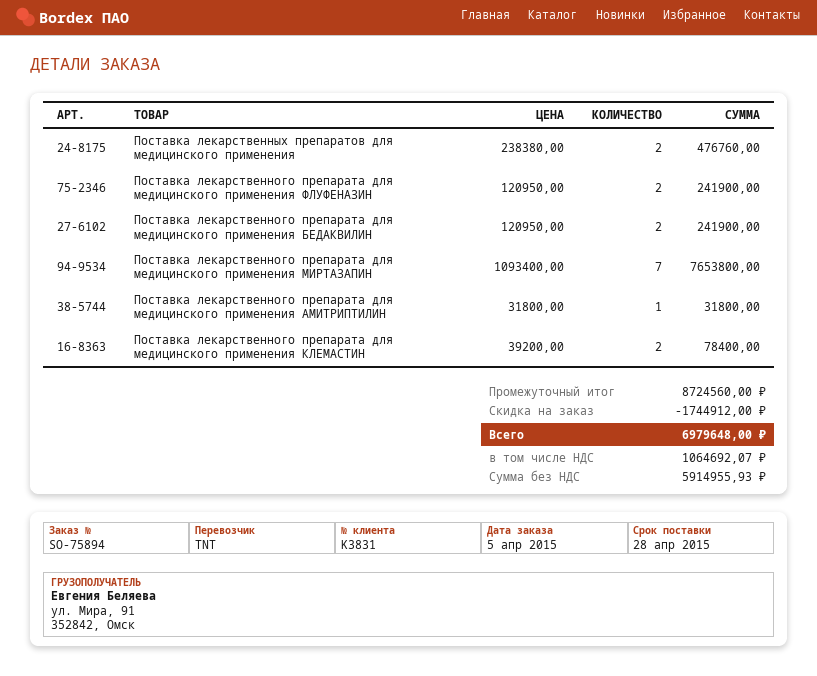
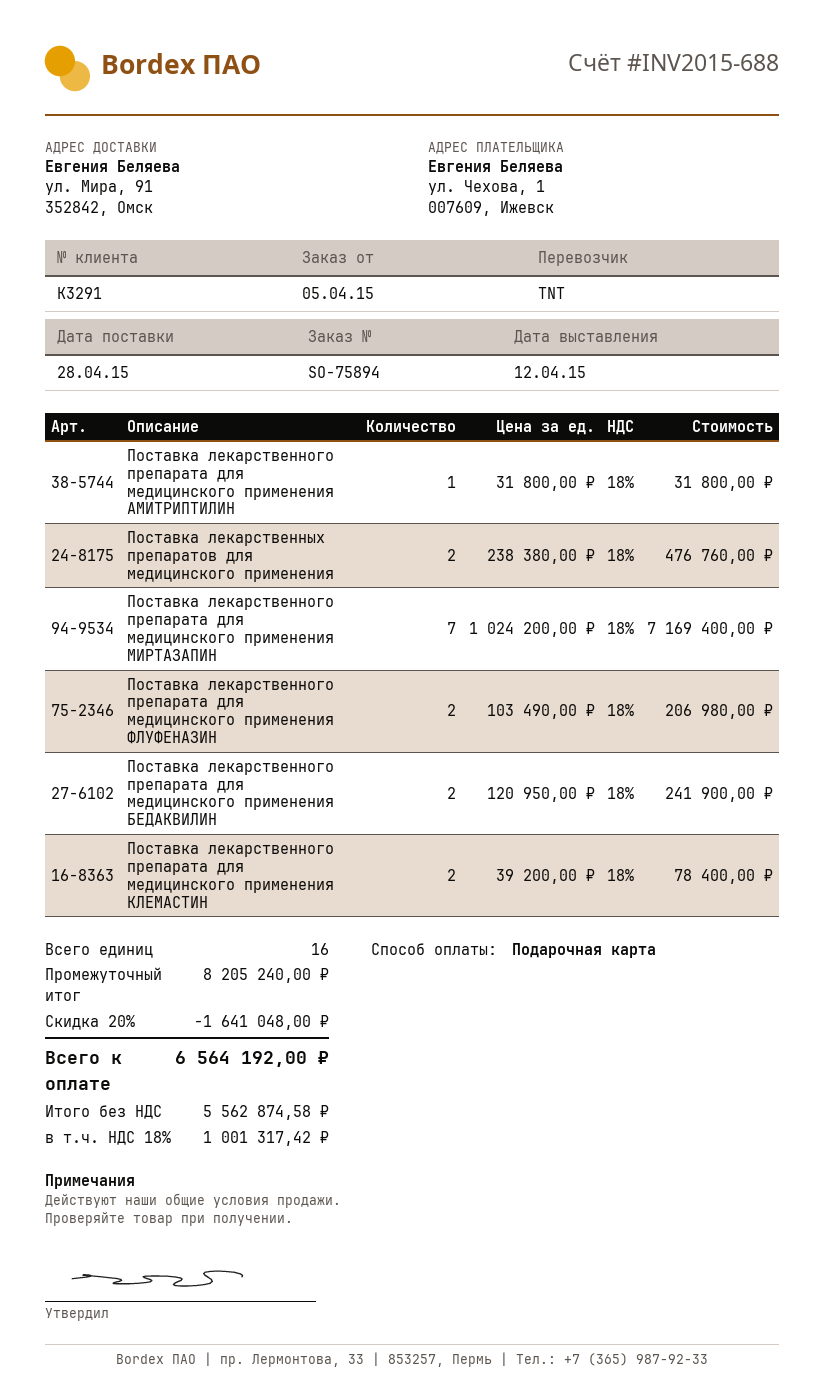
customer number: K3831 -> K3291
Поставка лекарственного препарата для медицинского применения ФЛУФЕНАЗИН: 2 x 120950.00 = 241900.00 -> 2 x 103490.00 = 206980.00
Поставка лекарственного препарата для медицинского применения МИРТАЗАПИН: 7 x 1093400.00 = 7653800.00 -> 7 x 1024200.00 = 7169400.00
subtotal: 8724560.00 -> 8205240.00
discount: 1744912.00 -> 1641048.00
net: 5914955.93 -> 5562874.58
tax: 1064692.07 -> 1001317.42
total: 6979648.00 -> 6564192.00

